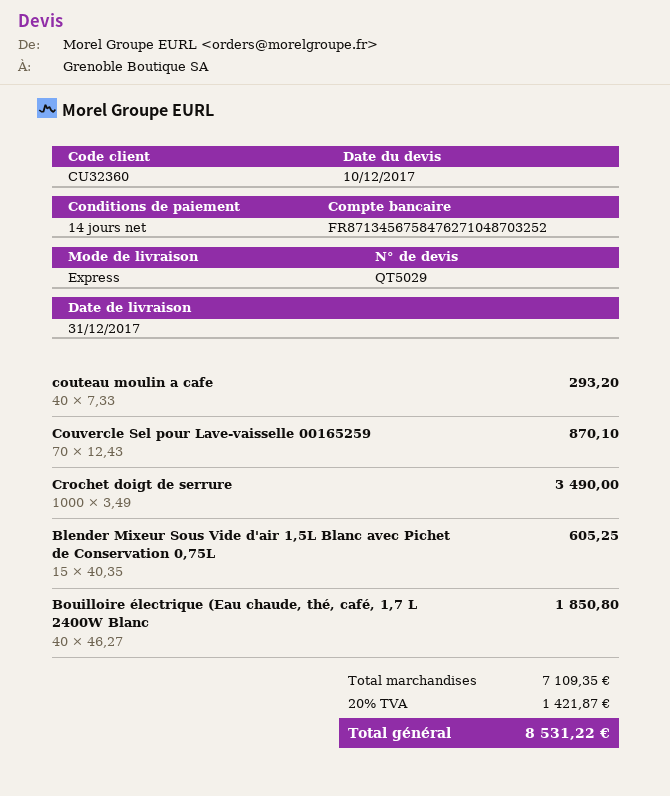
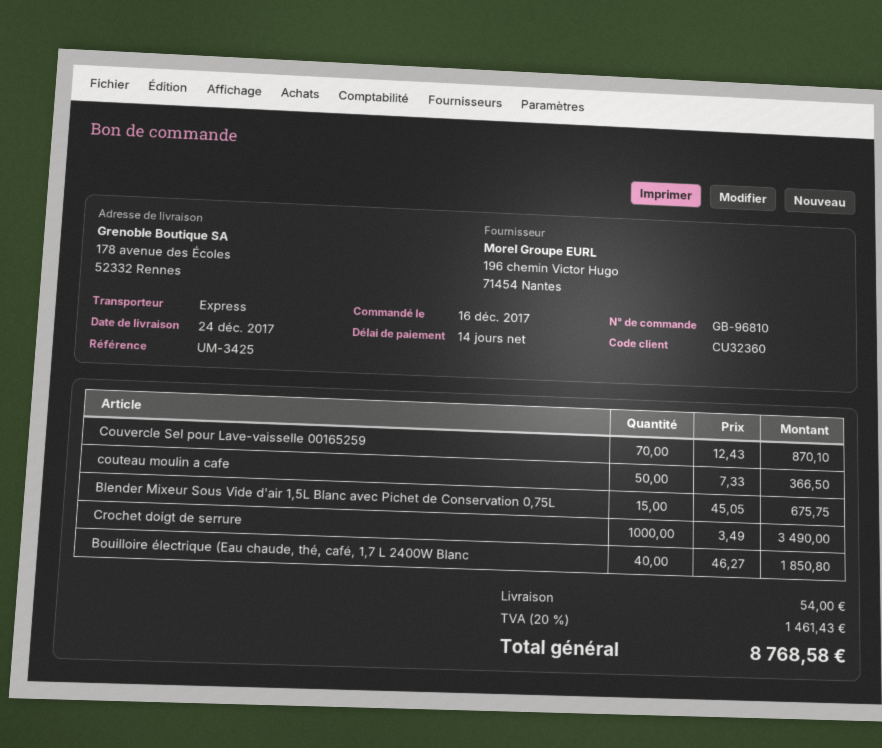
delivery date: 2017-12-31 -> 2017-12-24
couteau moulin a cafe: 40 x 7.33 = 293.20 -> 50 x 7.33 = 366.50
Blender Mixeur Sous Vide d'air 1,5L Blanc avec Pichet de Conservation 0,75L: 15 x 40.35 = 605.25 -> 15 x 45.05 = 675.75
shipping: none -> 54.00
tax: 20% = 1421.87 -> 20% = 1461.43
total: 8531.22 -> 8768.58

